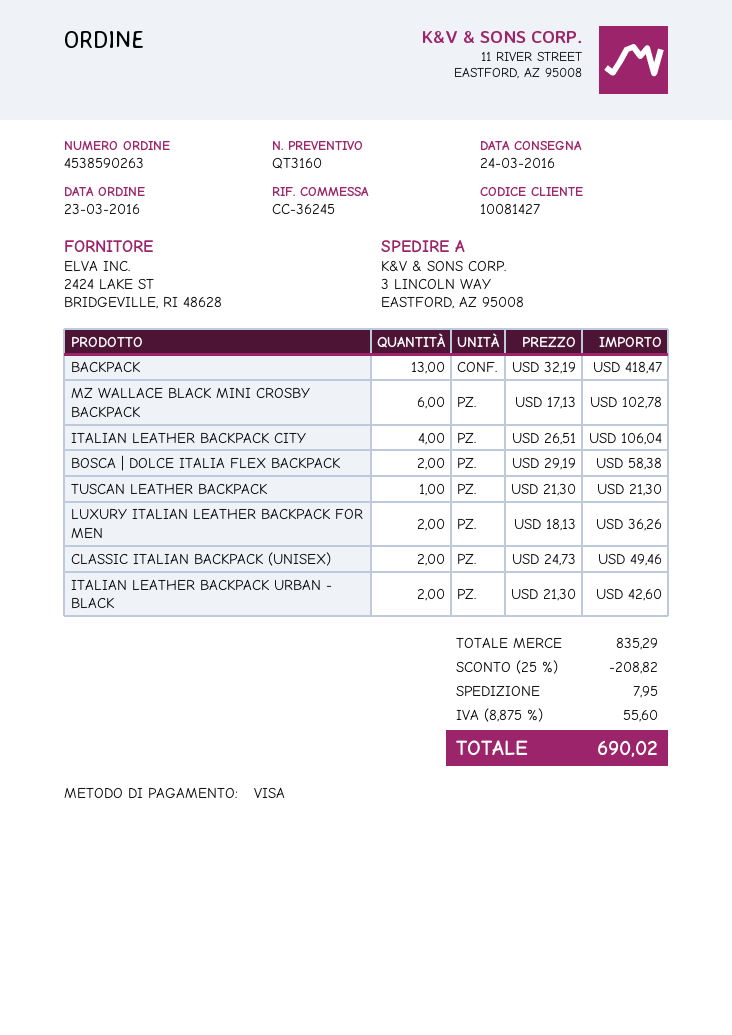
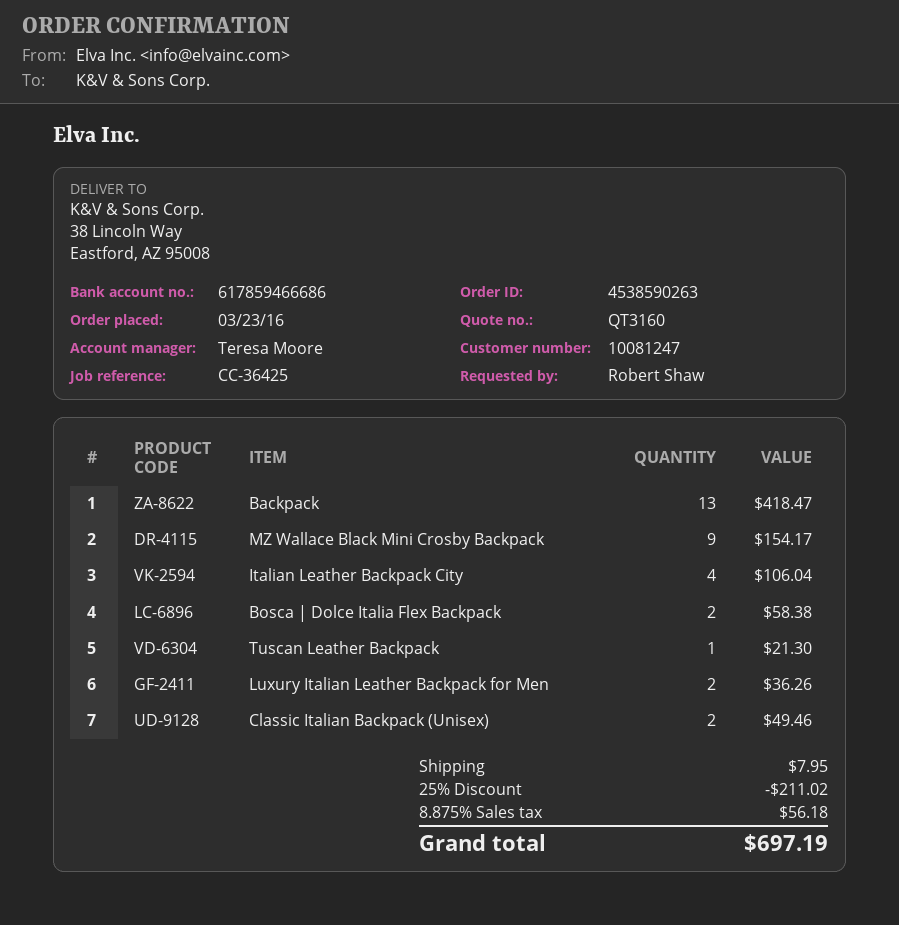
customer number: 10081427 -> 10081247
reference: CC-36245 -> CC-36425
ship to: 3 LINCOLN WAY, EASTFORD, AZ 95008 -> 38 Lincoln Way, Eastford, AZ 95008
MZ WALLACE BLACK MINI CROSBY BACKPACK: 6 for 102.78 -> 9 for 154.17
ITALIAN LEATHER BACKPACK URBAN - BLACK: 2 for 42.60 -> none
discount: 25% = 208.82 -> 25% = 211.02
tax: 8.875% = 55.60 -> 8.875% = 56.18
total: 690.02 -> 697.19

